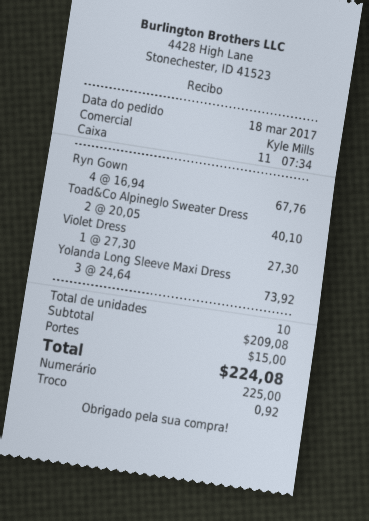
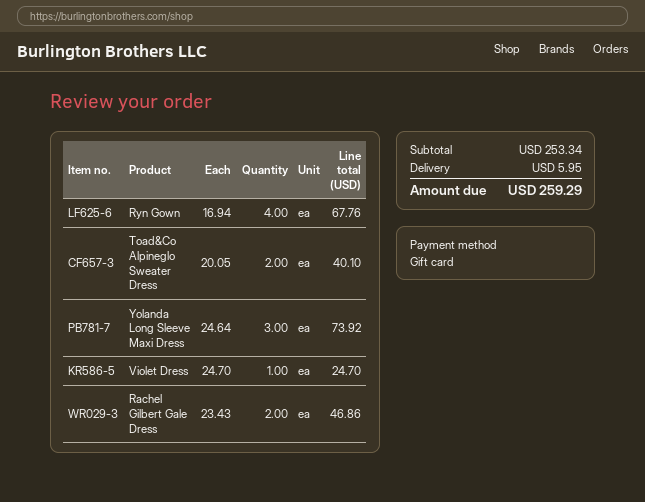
payment method: cash -> gift card
Violet Dress: 1 x 27.30 = 27.30 -> 1 x 24.70 = 24.70
Rachel Gilbert Gale Dress: none -> 2 x 23.43 = 46.86
subtotal: 209.08 -> 253.34
shipping: 15.00 -> 5.95
total: 224.08 -> 259.29

